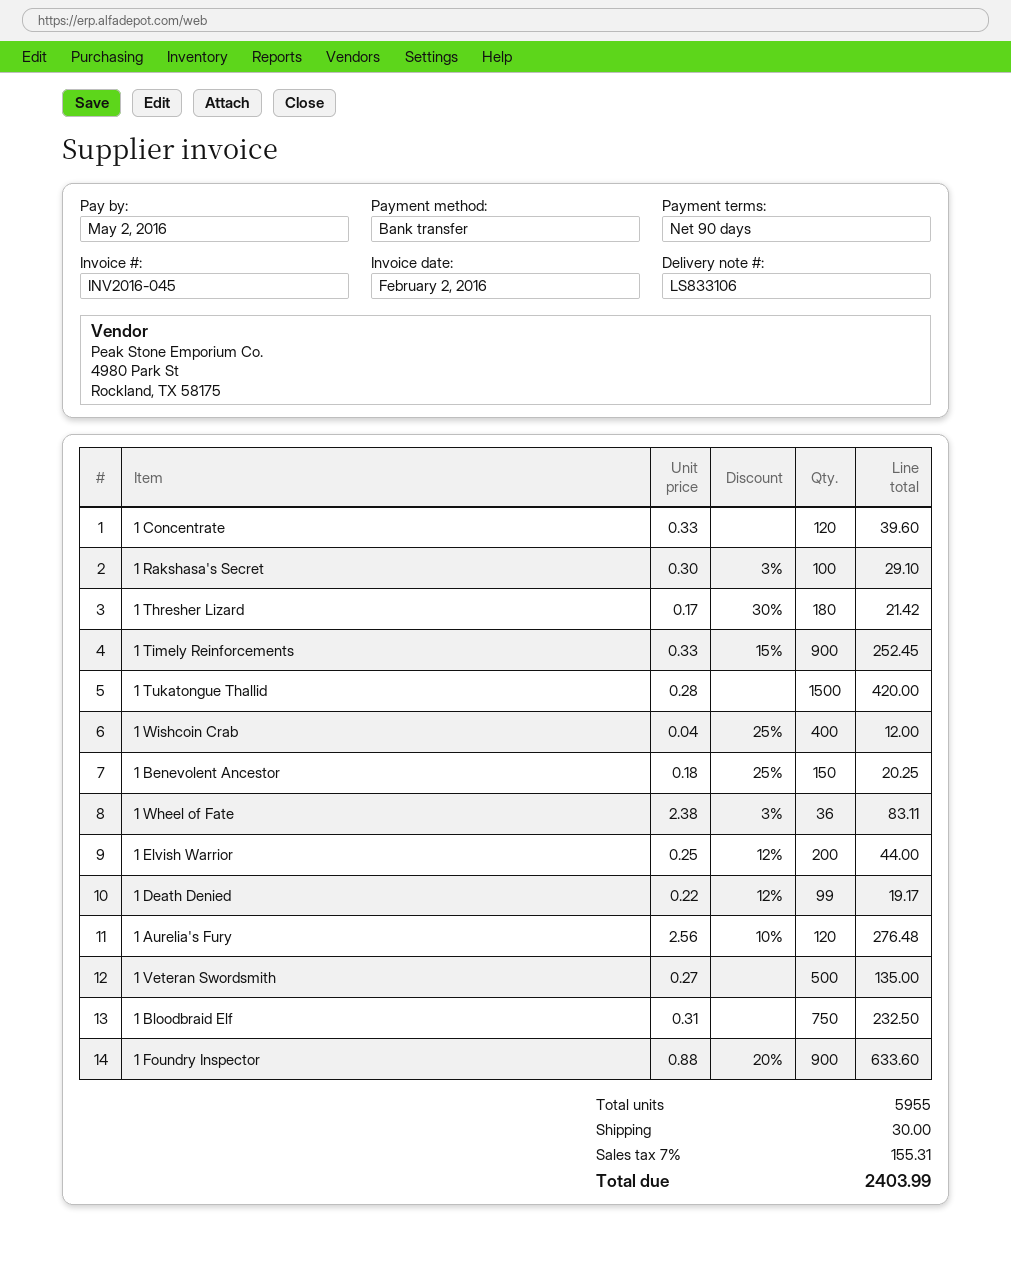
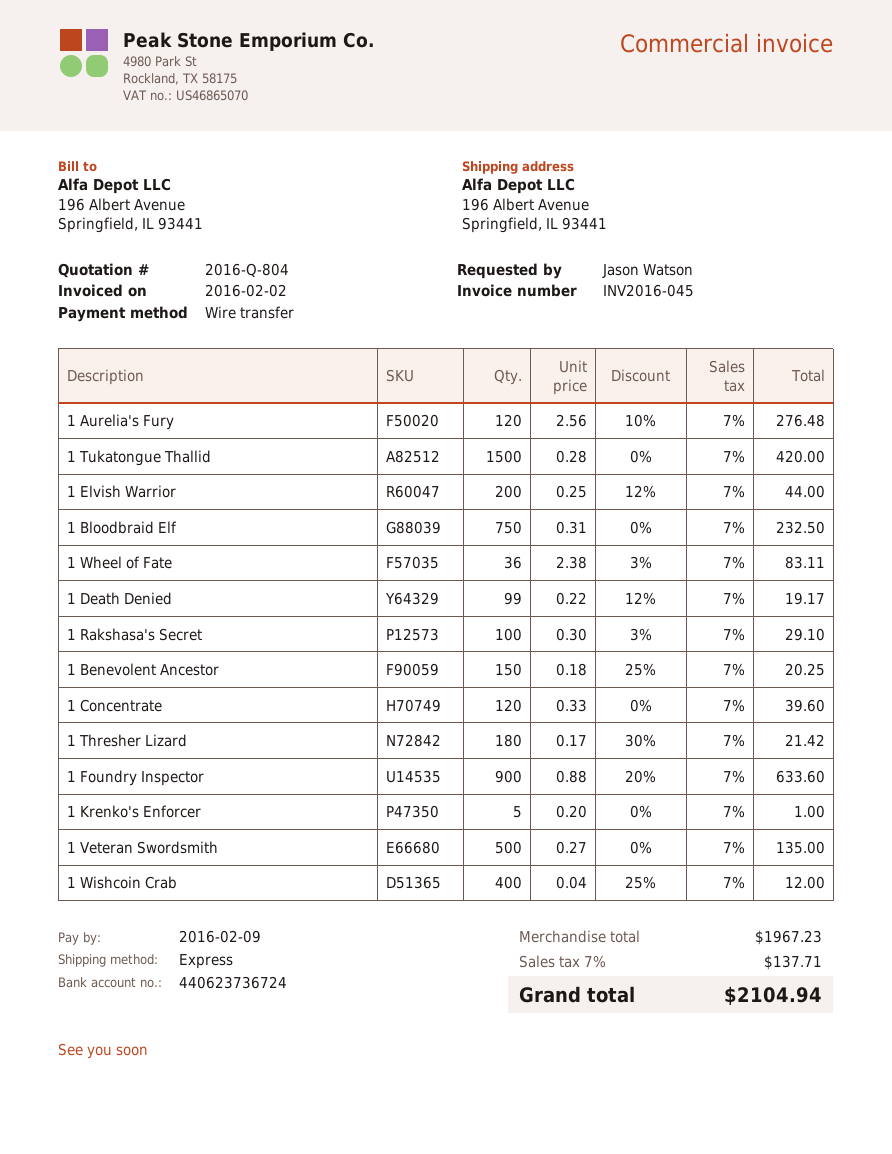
due date: 2016-05-02 -> 2016-02-09
1 Timely Reinforcements: 900 x 0.33 - 15% = 252.45 -> none
1 Krenko's Enforcer: none -> 5 x 0.20 = 1.00
shipping: 30.00 -> none
tax: 7% = 155.31 -> 7% = 137.71
total: 2403.99 -> 2104.94

